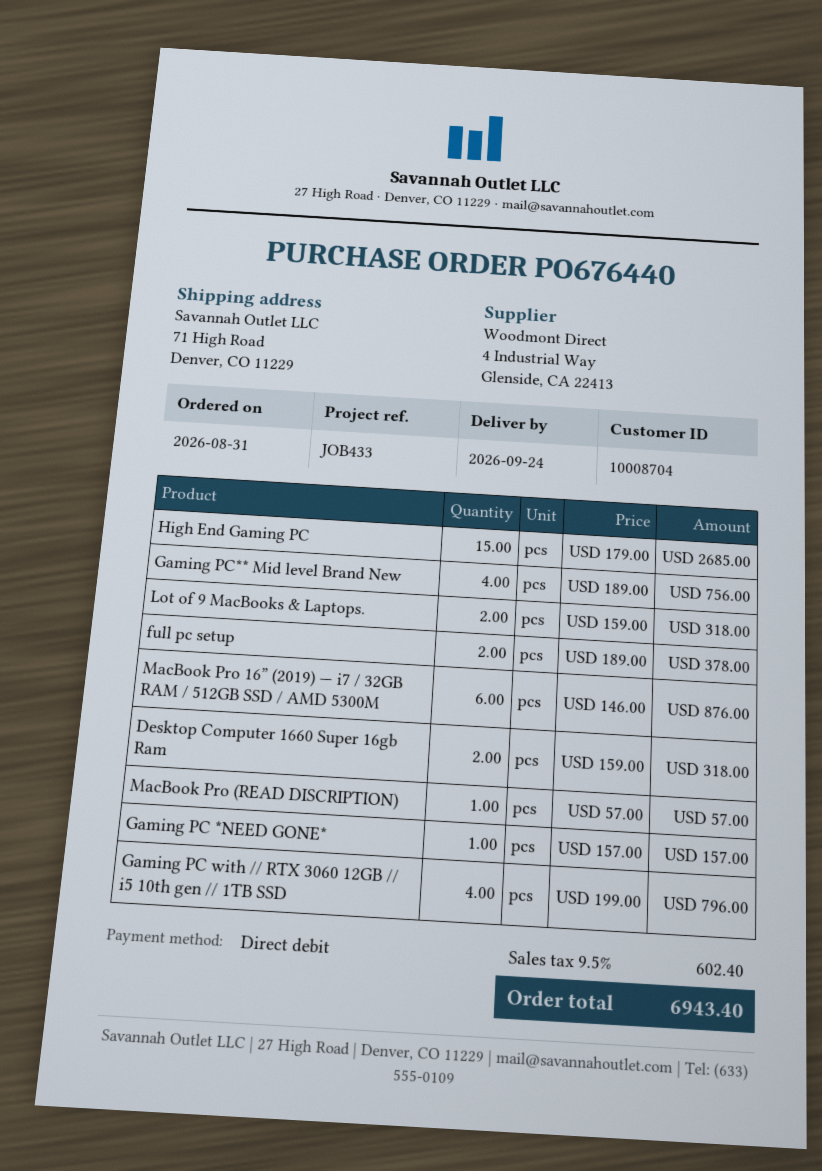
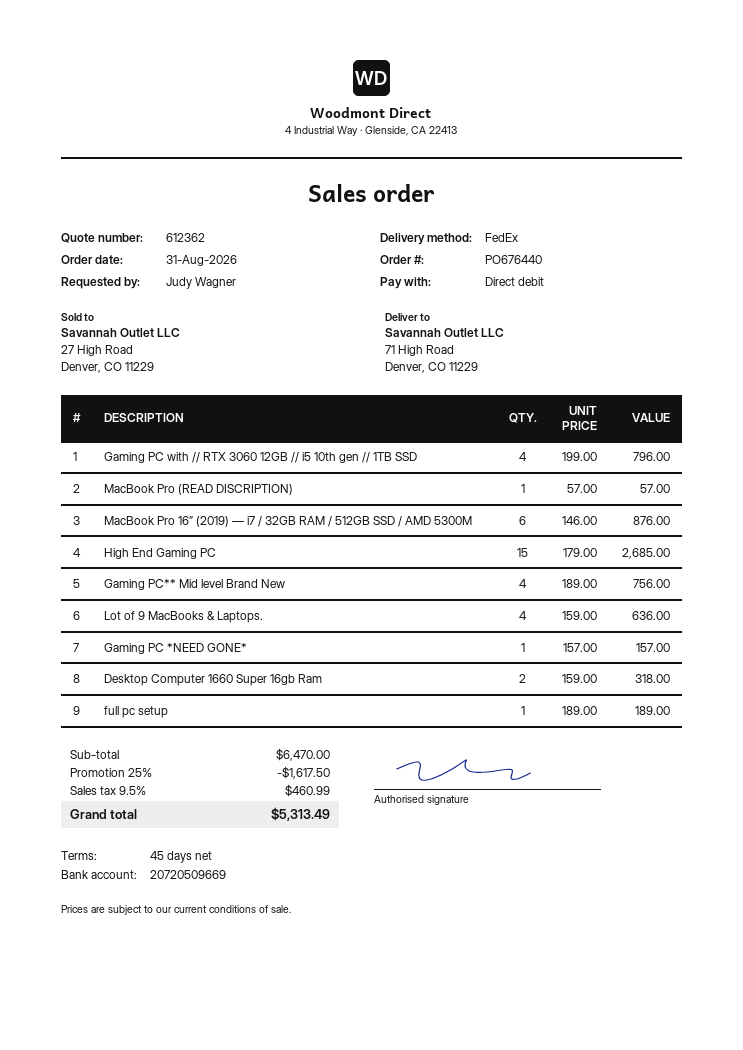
Lot of 9 MacBooks & Laptops.: 2 x 159.00 = 318.00 -> 4 x 159.00 = 636.00
full pc setup: 2 x 189.00 = 378.00 -> 1 x 189.00 = 189.00
discount: none -> 25% = 1617.50
tax: 9.5% = 602.40 -> 9.5% = 460.99
total: 6943.40 -> 5313.49

